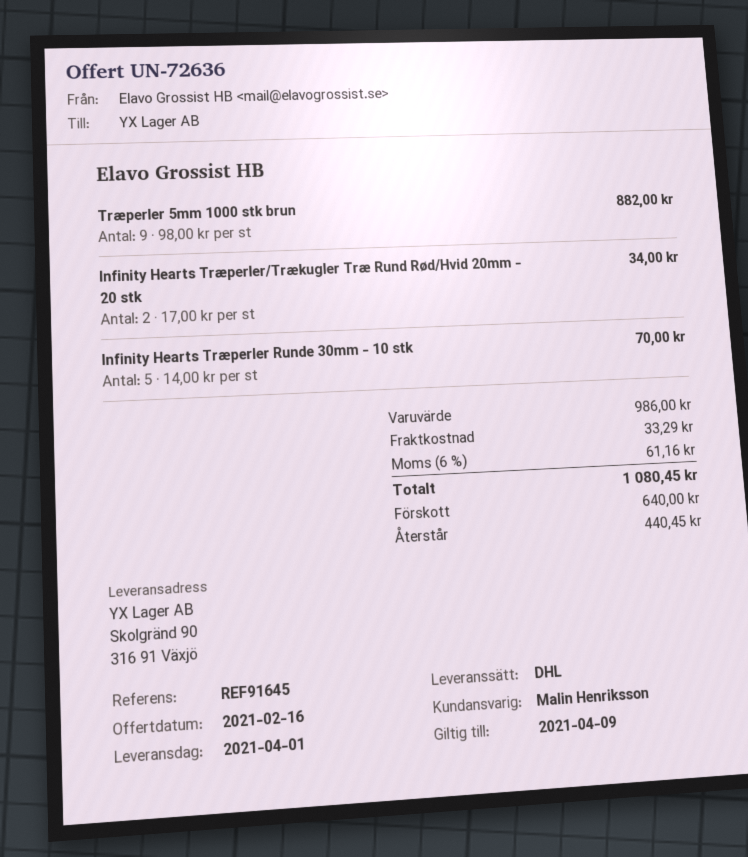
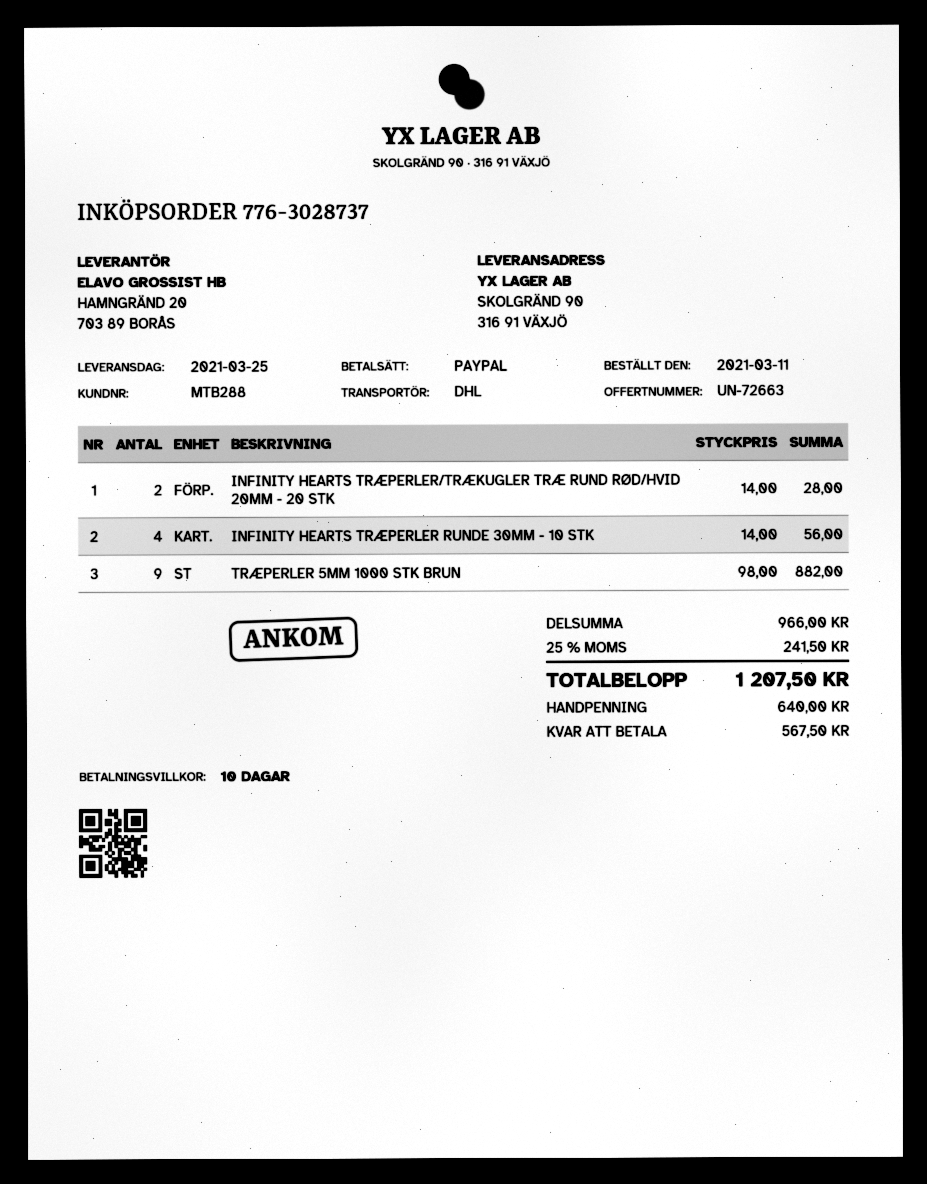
quote number: UN-72636 -> UN-72663
delivery date: 2021-04-01 -> 2021-03-25
Infinity Hearts Træperler/Trækugler Træ Rund Rød/Hvid 20mm - 20 stk: 2 x 17.00 = 34.00 -> 2 x 14.00 = 28.00
Infinity Hearts Træperler Runde 30mm - 10 stk: 5 x 14.00 = 70.00 -> 4 x 14.00 = 56.00
subtotal: 986.00 -> 966.00
shipping: 33.29 -> none
tax: 6% = 61.16 -> 25% = 241.50
total: 1080.45 -> 1207.50
balance: 440.45 -> 567.50

